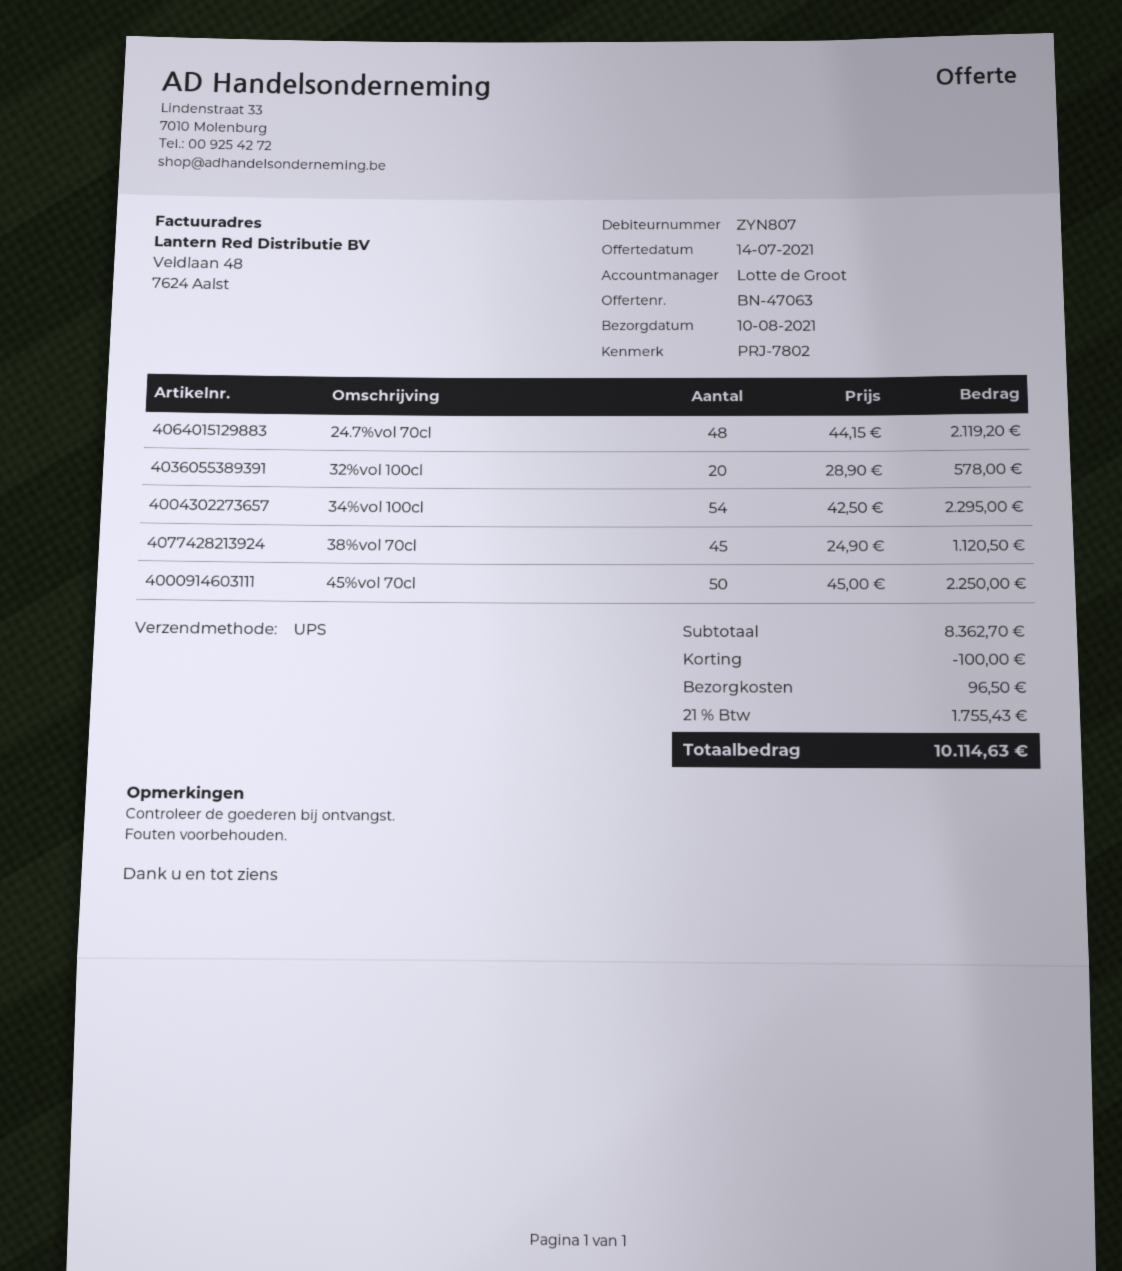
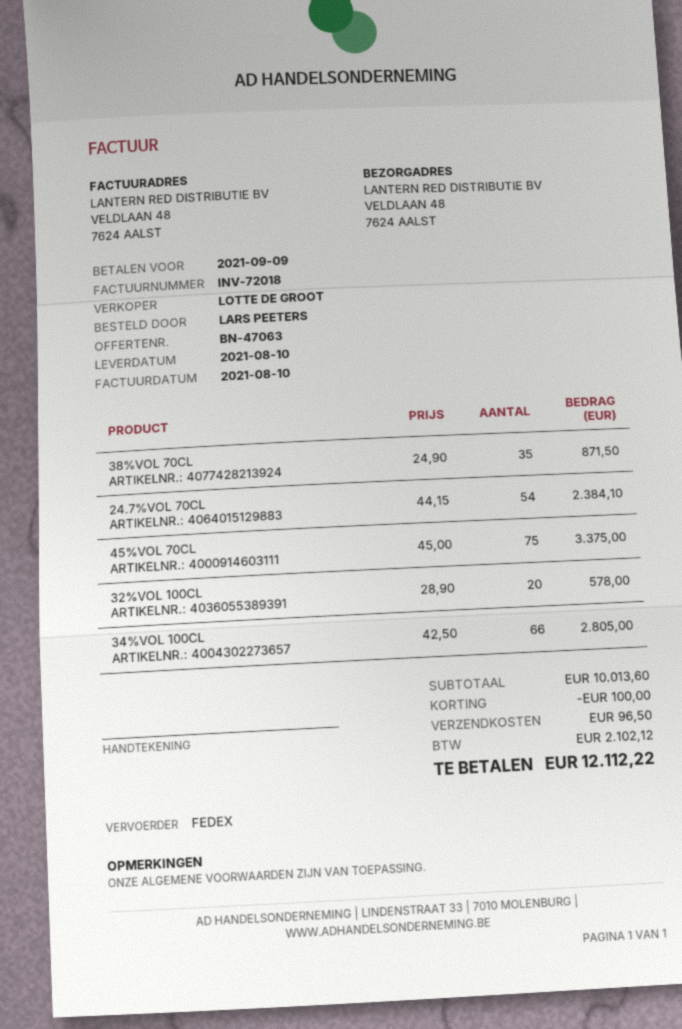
shipping method: UPS -> FedEx
24.7%vol 70cl: 48 x 44.15 = 2119.20 -> 54 x 44.15 = 2384.10
34%vol 100cl: 54 x 42.50 = 2295.00 -> 66 x 42.50 = 2805.00
38%vol 70cl: 45 x 24.90 = 1120.50 -> 35 x 24.90 = 871.50
45%vol 70cl: 50 x 45.00 = 2250.00 -> 75 x 45.00 = 3375.00
subtotal: 8362.70 -> 10013.60
tax: 1755.43 -> 2102.12
total: 10114.63 -> 12112.22

